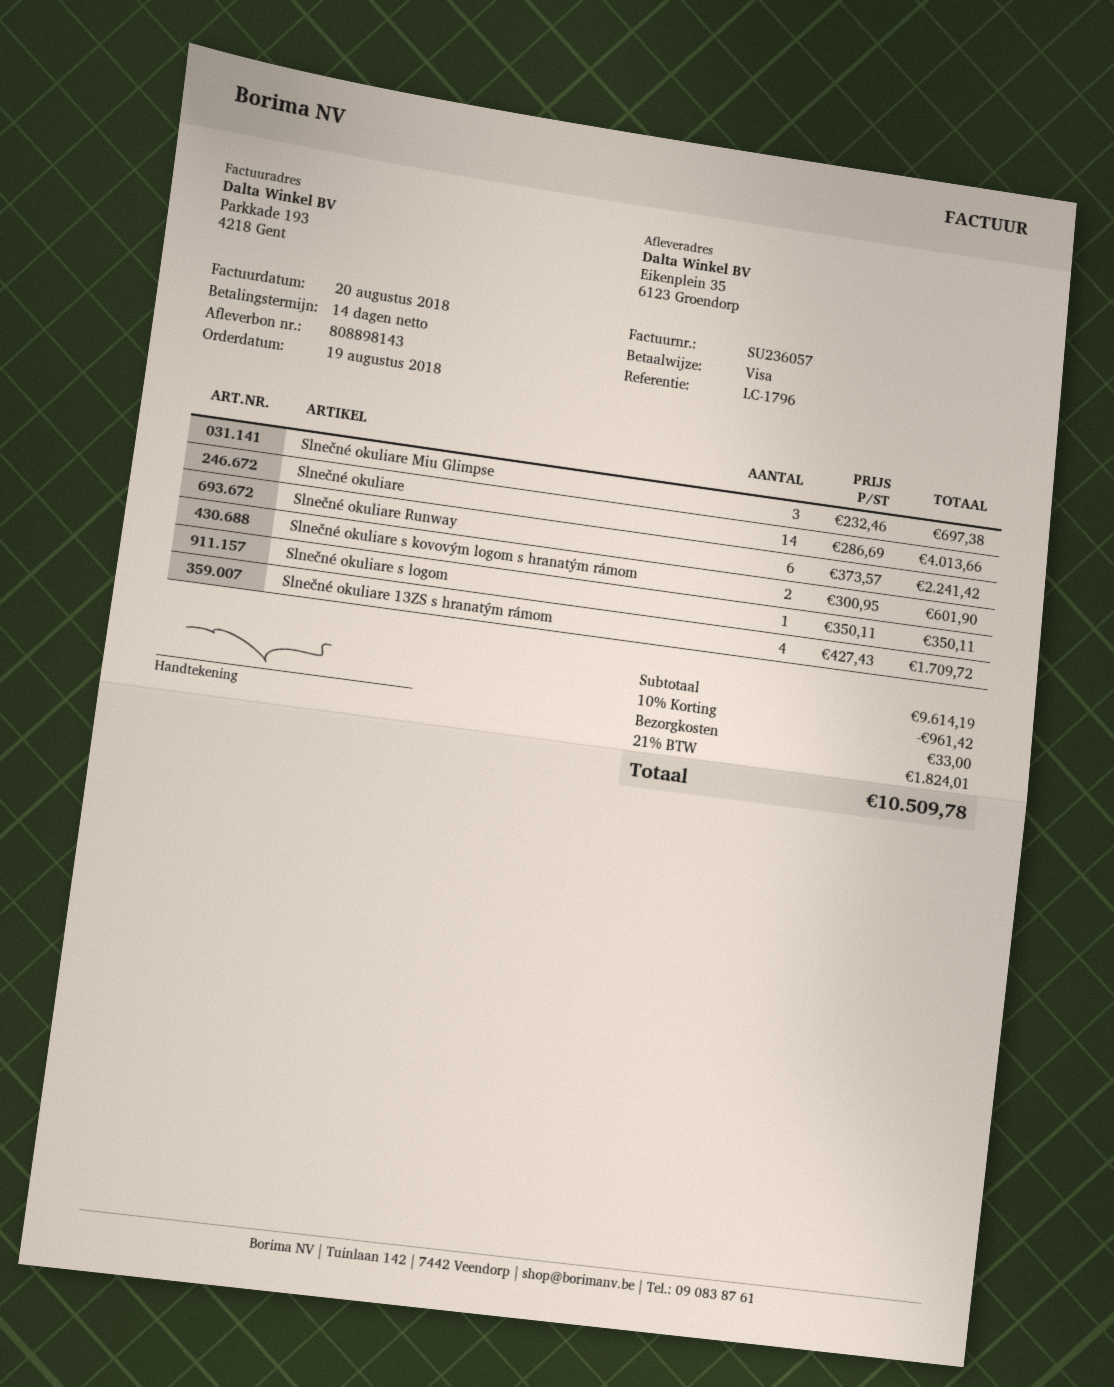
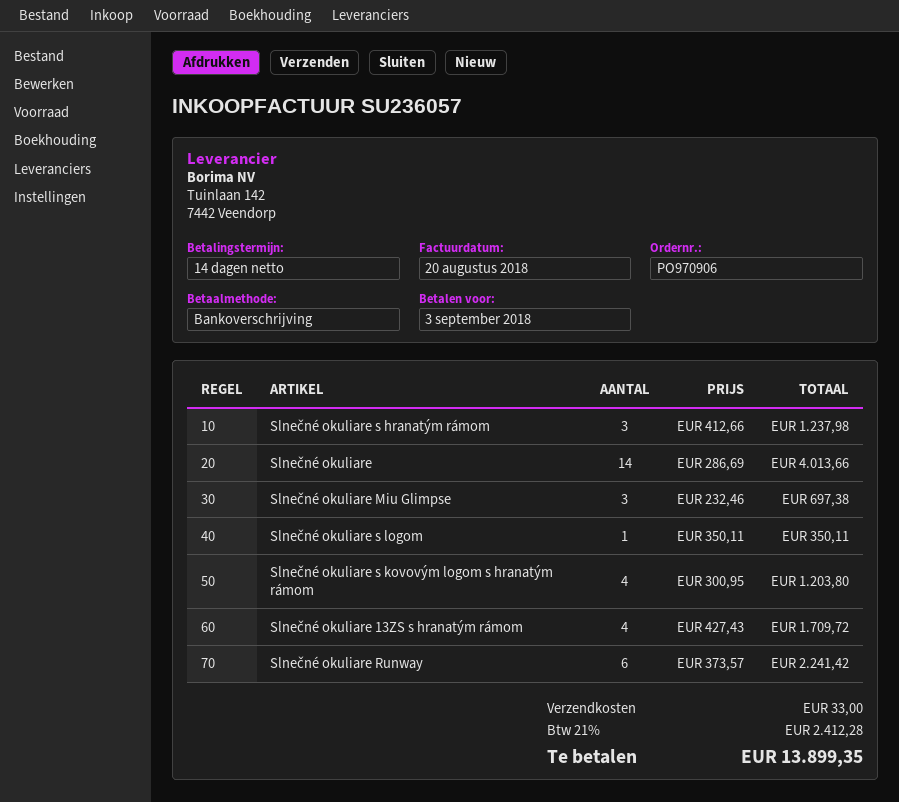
payment method: Visa -> bank transfer
Slnečné okuliare s kovovým logom s hranatým rámom: 2 x 300.95 = 601.90 -> 4 x 300.95 = 1203.80
Slnečné okuliare s hranatým rámom: none -> 3 x 412.66 = 1237.98
discount: 10% = 961.42 -> none
tax: 21% = 1824.01 -> 21% = 2412.28
total: 10509.78 -> 13899.35

